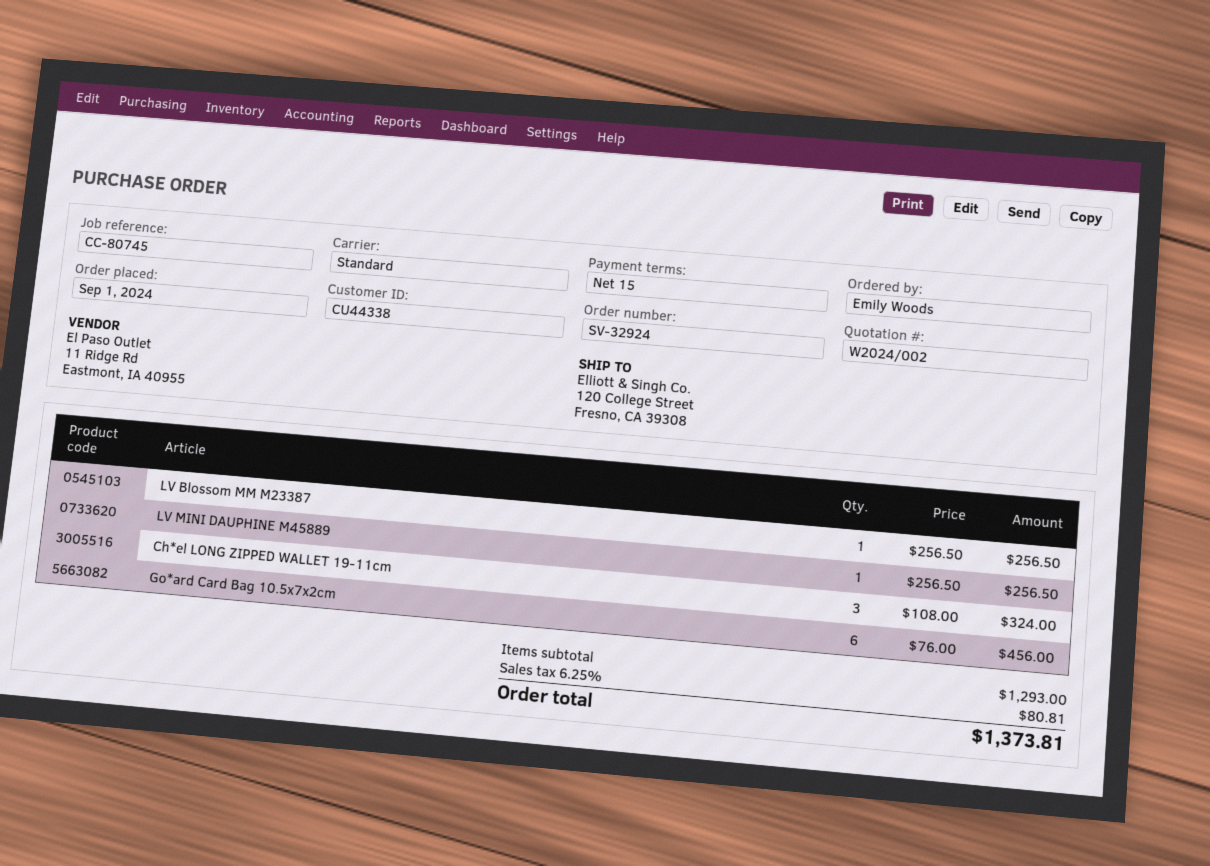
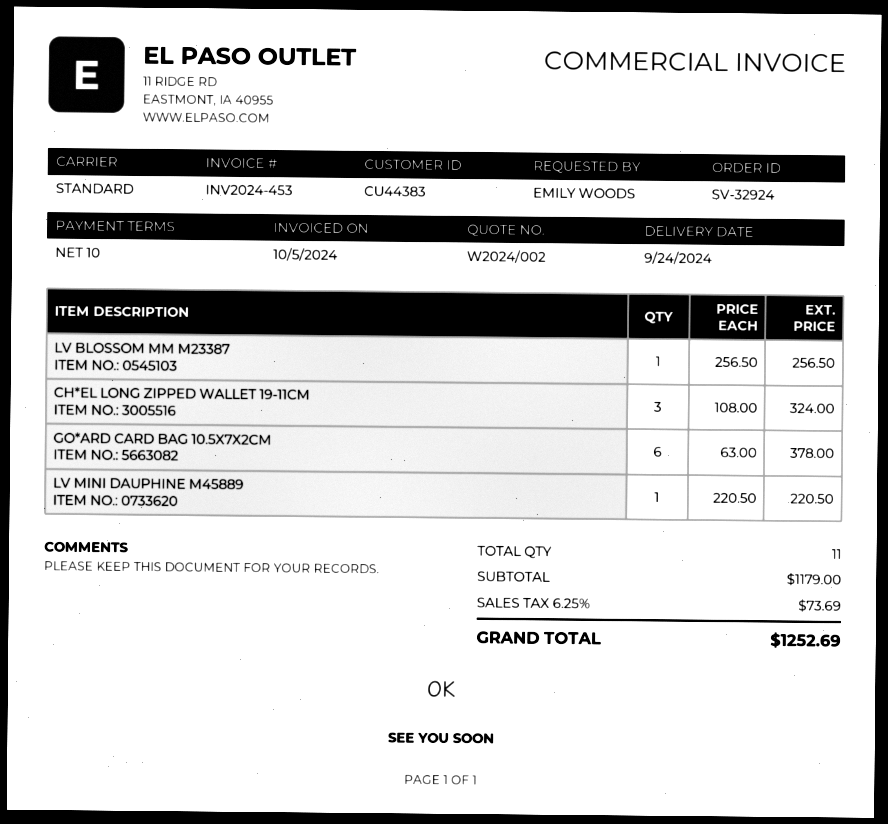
payment terms: 15 days -> 10 days
customer number: CU44338 -> CU44383
LV MINI DAUPHINE M45889: 1 x 256.50 = 256.50 -> 1 x 220.50 = 220.50
Go*ard Card Bag 10.5x7x2cm: 6 x 76.00 = 456.00 -> 6 x 63.00 = 378.00
subtotal: 1293.00 -> 1179.00
tax: 6.25% = 80.81 -> 6.25% = 73.69
total: 1373.81 -> 1252.69

